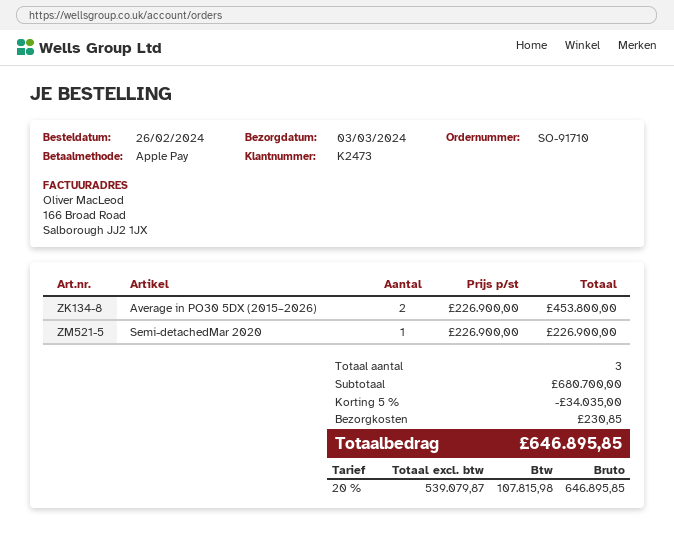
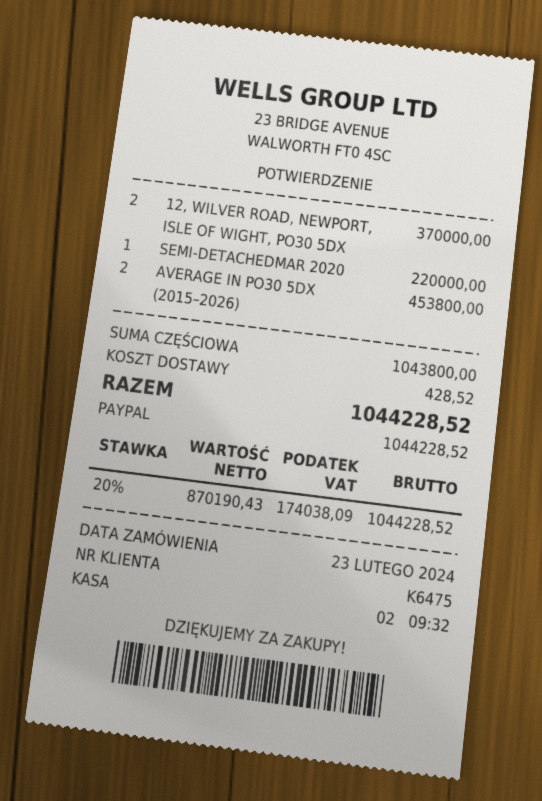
order date: 2024-02-26 -> 2024-02-23
customer number: K2473 -> K6475
payment method: Apple Pay -> PayPal
Semi-detachedMar 2020: 1 for 226900.00 -> 1 for 220000.00
12, WILVER ROAD, NEWPORT, ISLE OF WIGHT, PO30 5DX: none -> 2 for 370000.00
subtotal: 680700.00 -> 1043800.00
discount: 5% = 34035.00 -> none
shipping: 230.85 -> 428.52
net: 539079.87 -> 870190.43
tax: 20% = 107815.98 -> 20% = 174038.09
total: 646895.85 -> 1044228.52

